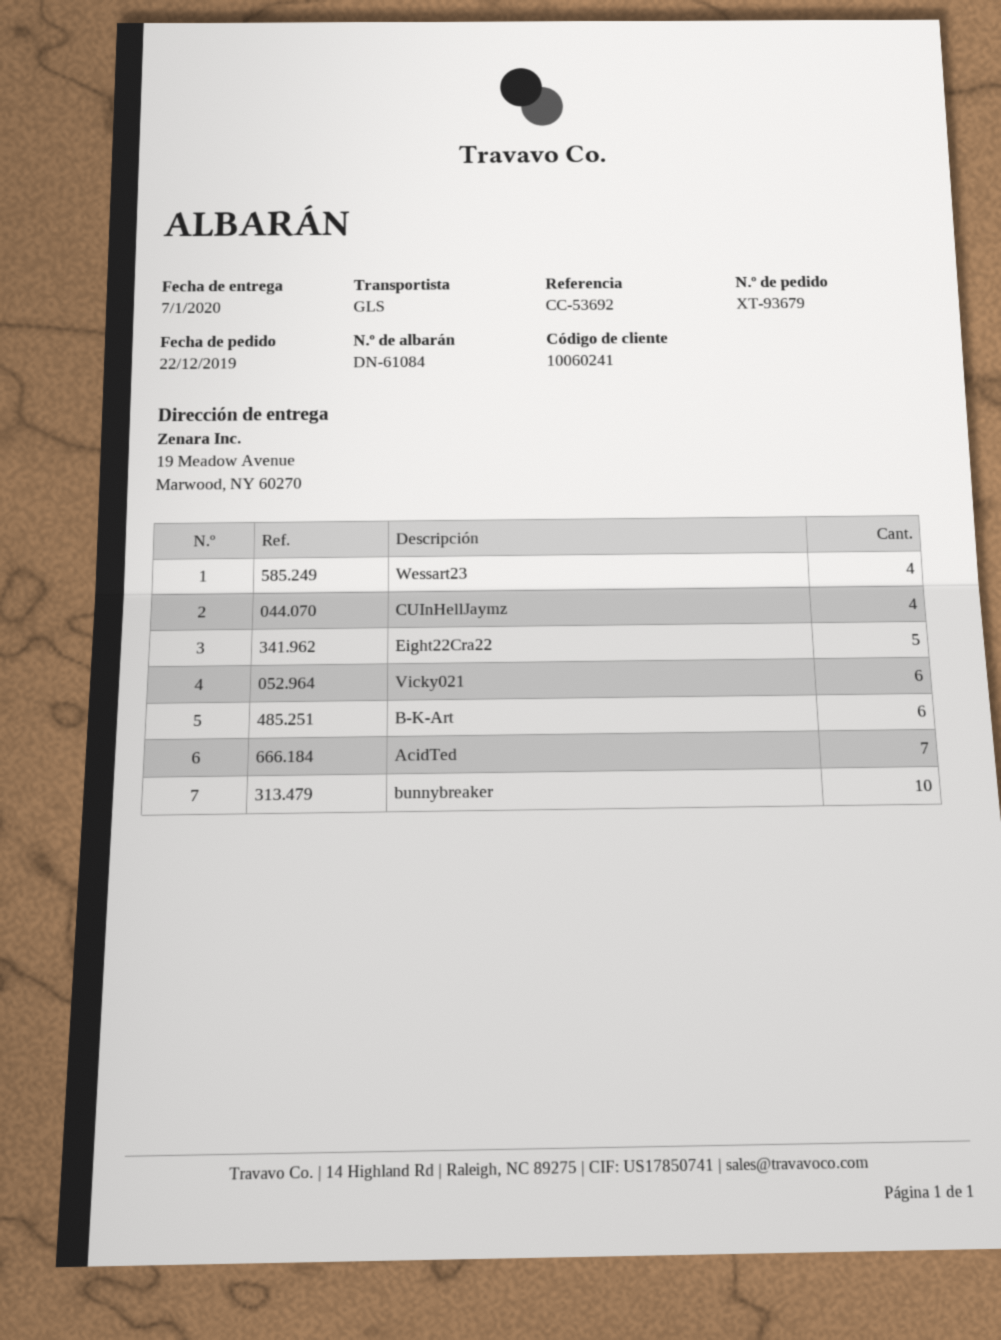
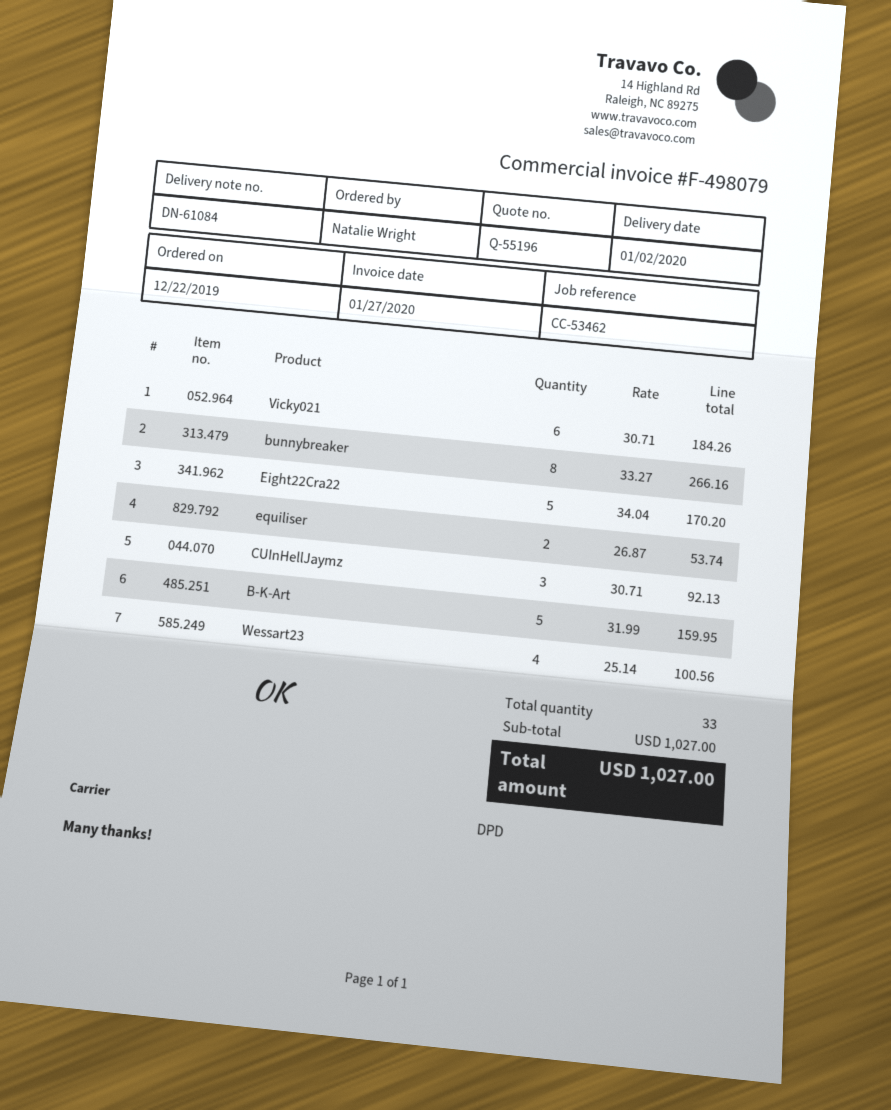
delivery date: 2020-01-07 -> 2020-01-02
reference: CC-53692 -> CC-53462
shipping method: GLS -> DPD
CUInHellJaymz: 4 -> 3
B-K-Art: 6 -> 5
AcidTed: 7 -> none
bunnybreaker: 10 -> 8
equiliser: none -> 2

